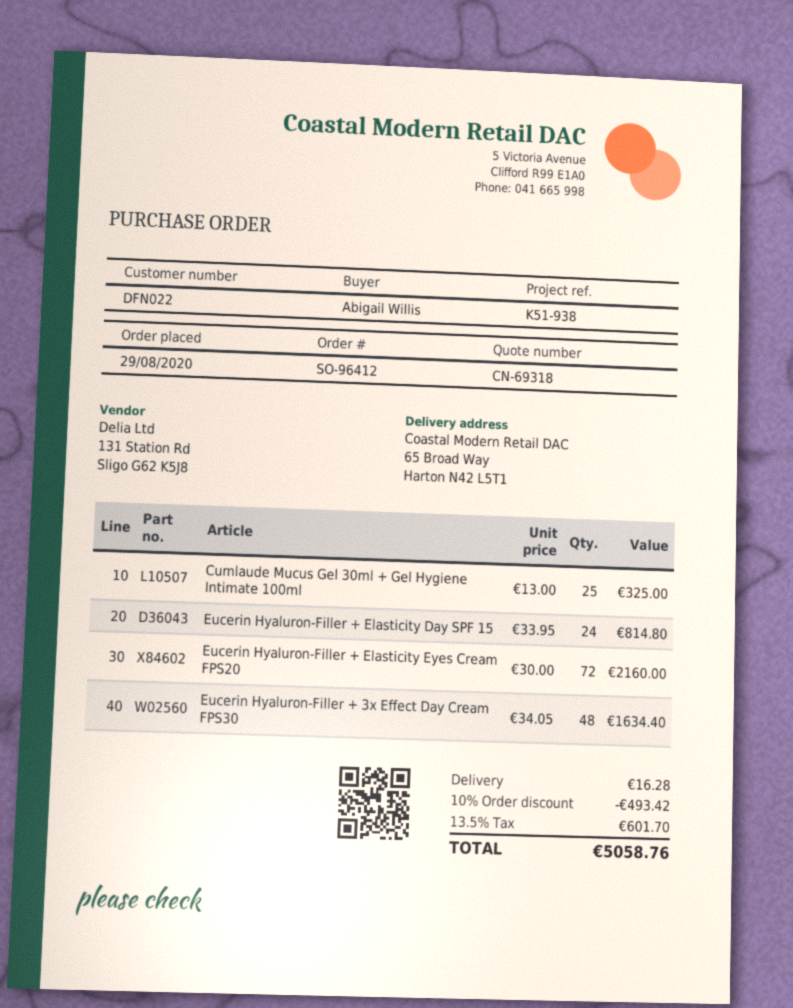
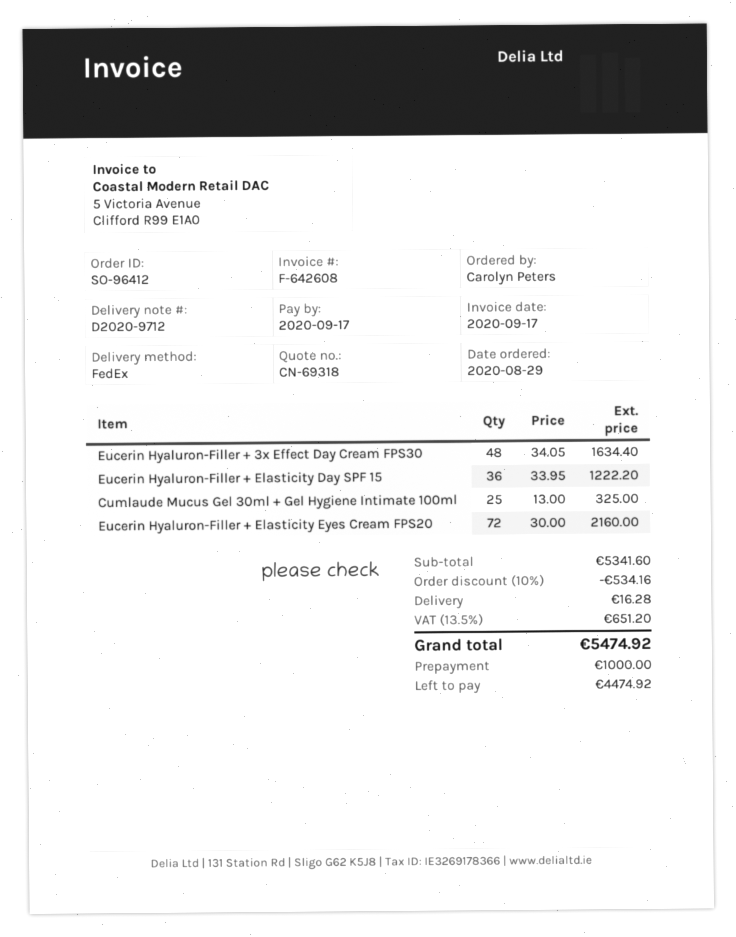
ordered by: Abigail Willis -> Carolyn Peters
Eucerin Hyaluron-Filler + Elasticity Day SPF 15: 24 x 33.95 = 814.80 -> 36 x 33.95 = 1222.20
discount: 10% = 493.42 -> 10% = 534.16
tax: 13.5% = 601.70 -> 13.5% = 651.20
total: 5058.76 -> 5474.92

